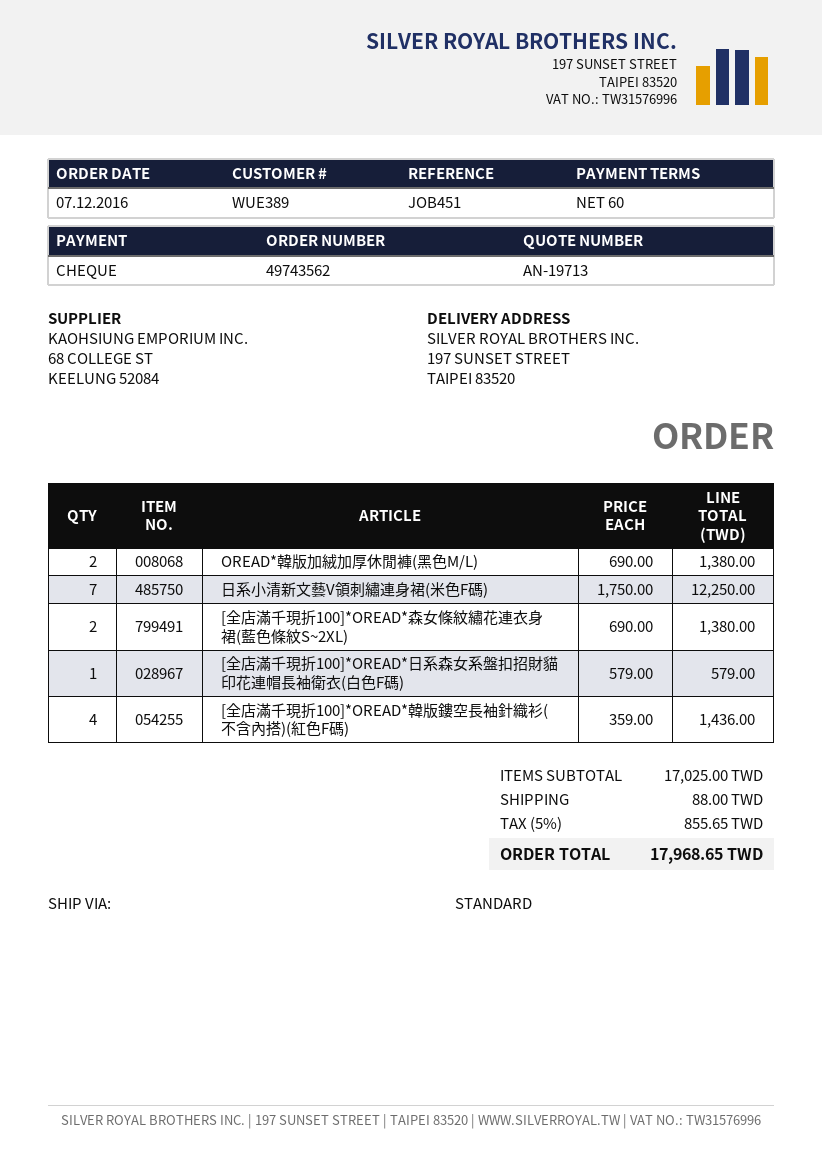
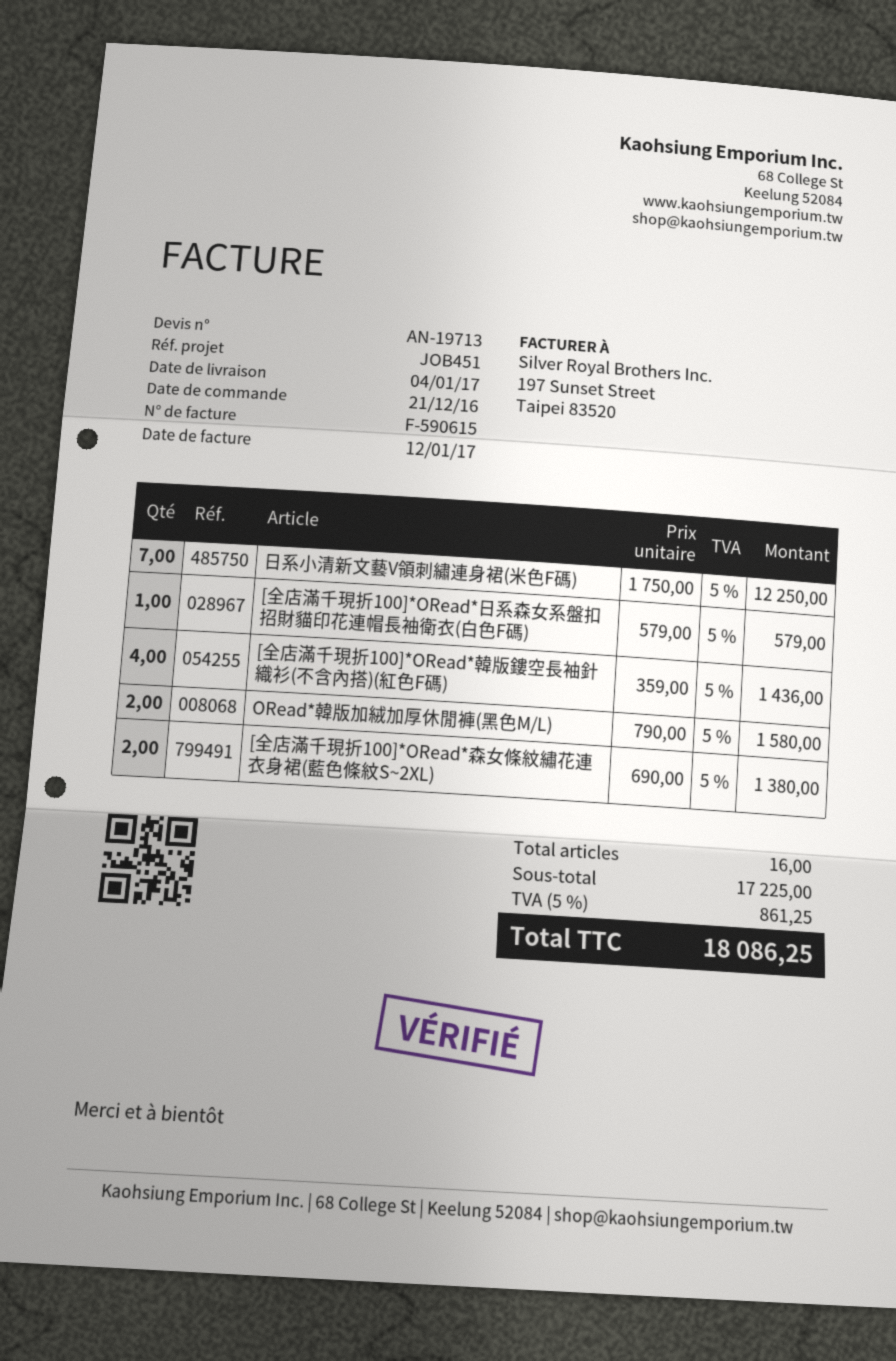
order date: 2016-12-07 -> 2016-12-21
OREAD*韓版加絨加厚休閒褲(黑色M/L): 2 x 690.00 = 1380.00 -> 2 x 790.00 = 1580.00
subtotal: 17025.00 -> 17225.00
shipping: 88.00 -> none
tax: 5% = 855.65 -> 5% = 861.25
total: 17968.65 -> 18086.25

